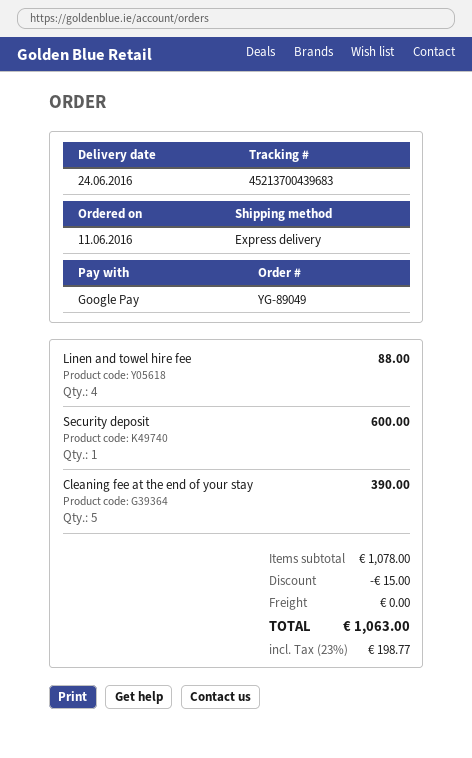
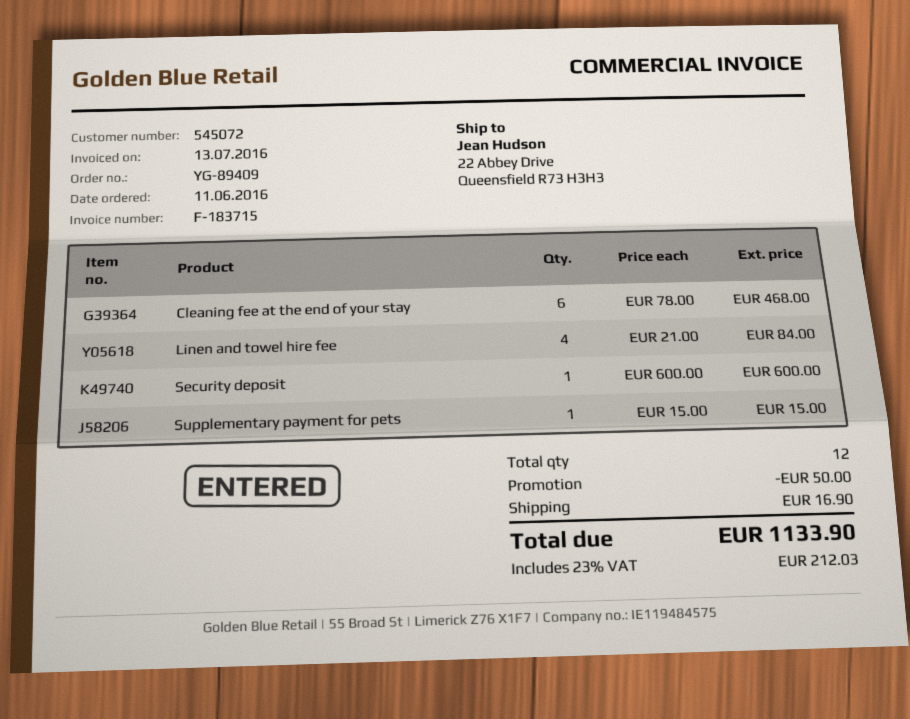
order number: YG-89049 -> YG-89409
Linen and towel hire fee: 4 for 88.00 -> 4 for 84.00
Cleaning fee at the end of your stay: 5 for 390.00 -> 6 for 468.00
Supplementary payment for pets: none -> 1 for 15.00
discount: 15.00 -> 50.00
shipping: 0.00 -> 16.90
tax: 23% = 198.77 -> 23% = 212.03
total: 1063.00 -> 1133.90

